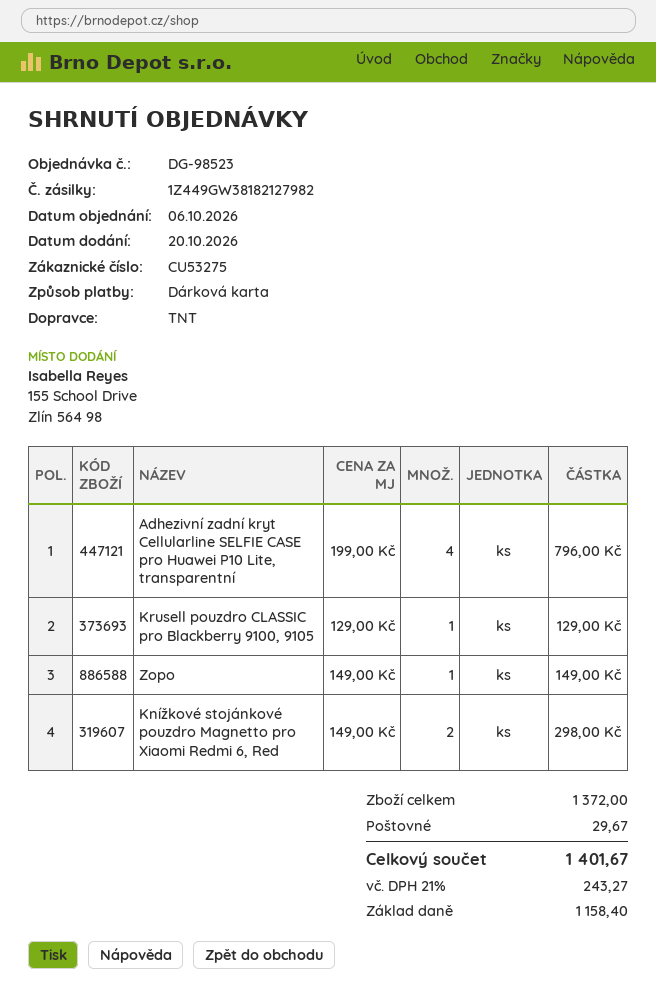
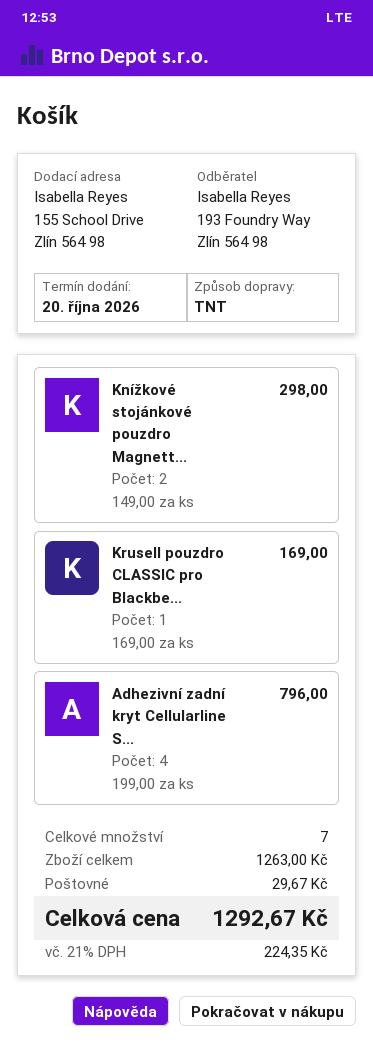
Krusell pouzdro CLASSIC pro Blackberry 9100, 9105: 1 x 129.00 = 129.00 -> 1 x 169.00 = 169.00
Zopo: 1 x 149.00 = 149.00 -> none
subtotal: 1372.00 -> 1263.00
tax: 21% = 243.27 -> 21% = 224.35
total: 1401.67 -> 1292.67

